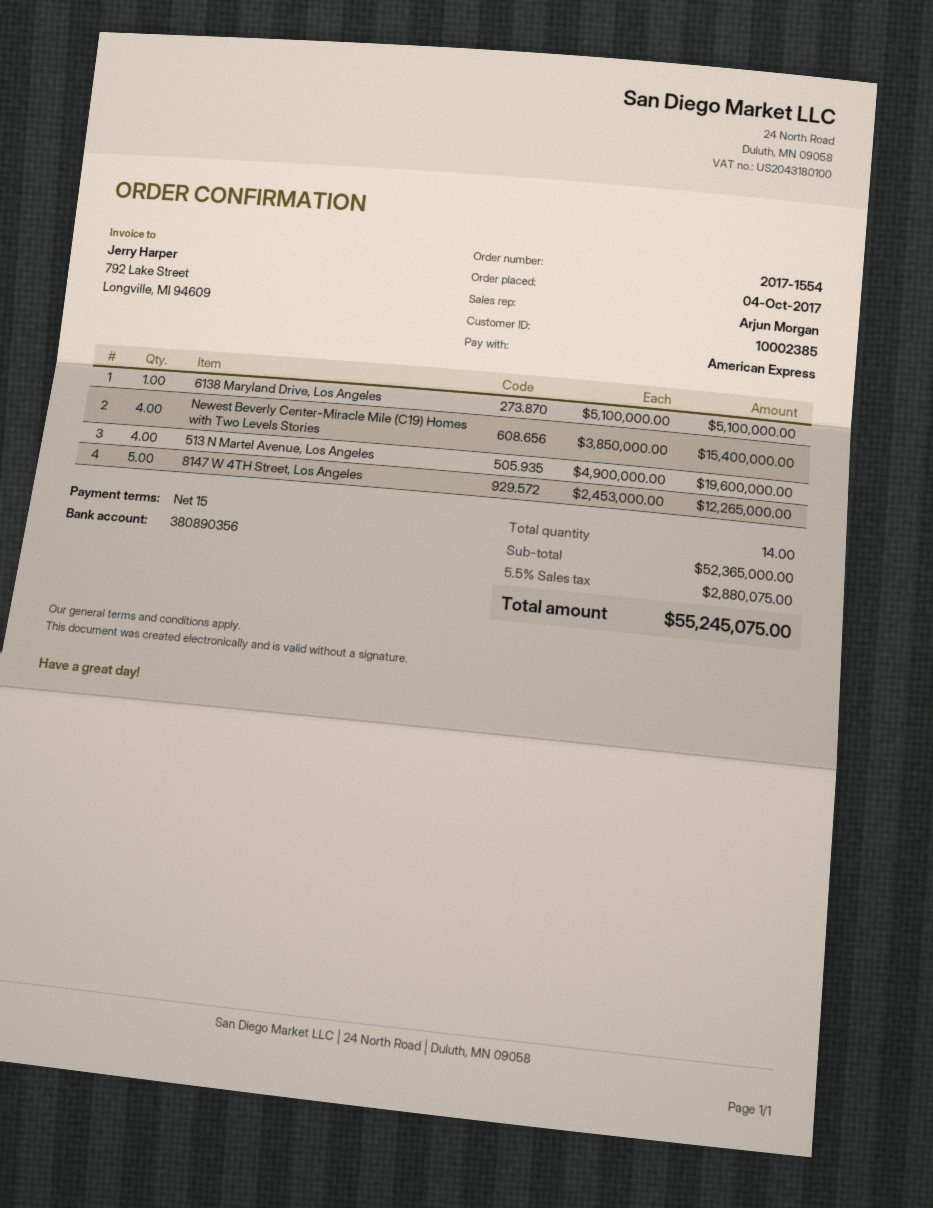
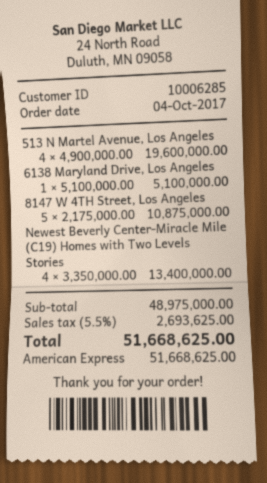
customer number: 10002385 -> 10006285
Newest Beverly Center-Miracle Mile (C19) Homes with Two Levels Stories: 4 x 3850000.00 = 15400000.00 -> 4 x 3350000.00 = 13400000.00
8147 W 4TH Street, Los Angeles: 5 x 2453000.00 = 12265000.00 -> 5 x 2175000.00 = 10875000.00
subtotal: 52365000.00 -> 48975000.00
tax: 5.5% = 2880075.00 -> 5.5% = 2693625.00
total: 55245075.00 -> 51668625.00

